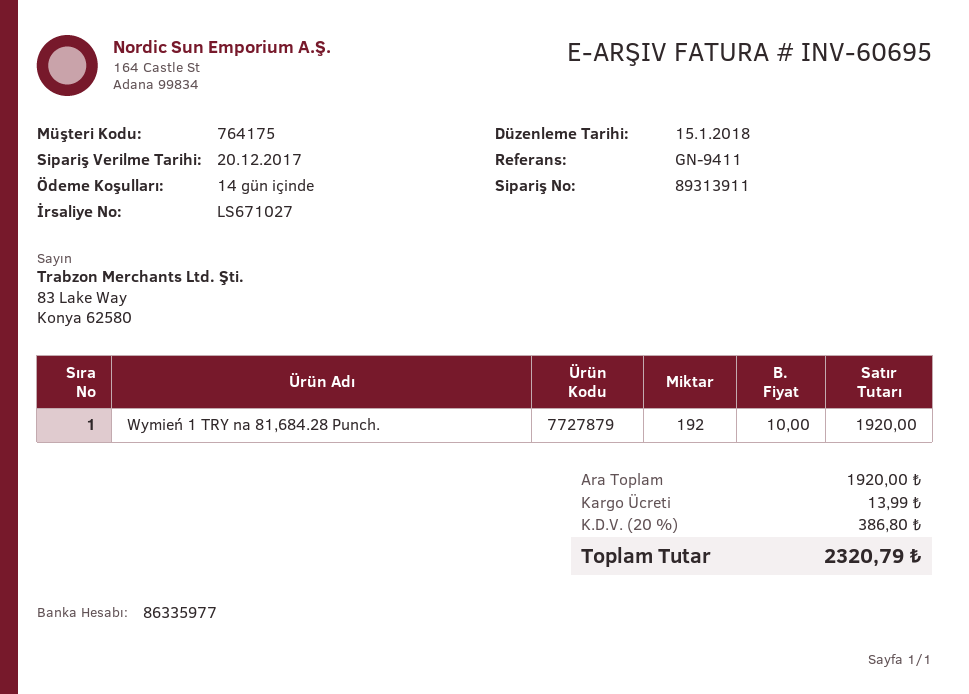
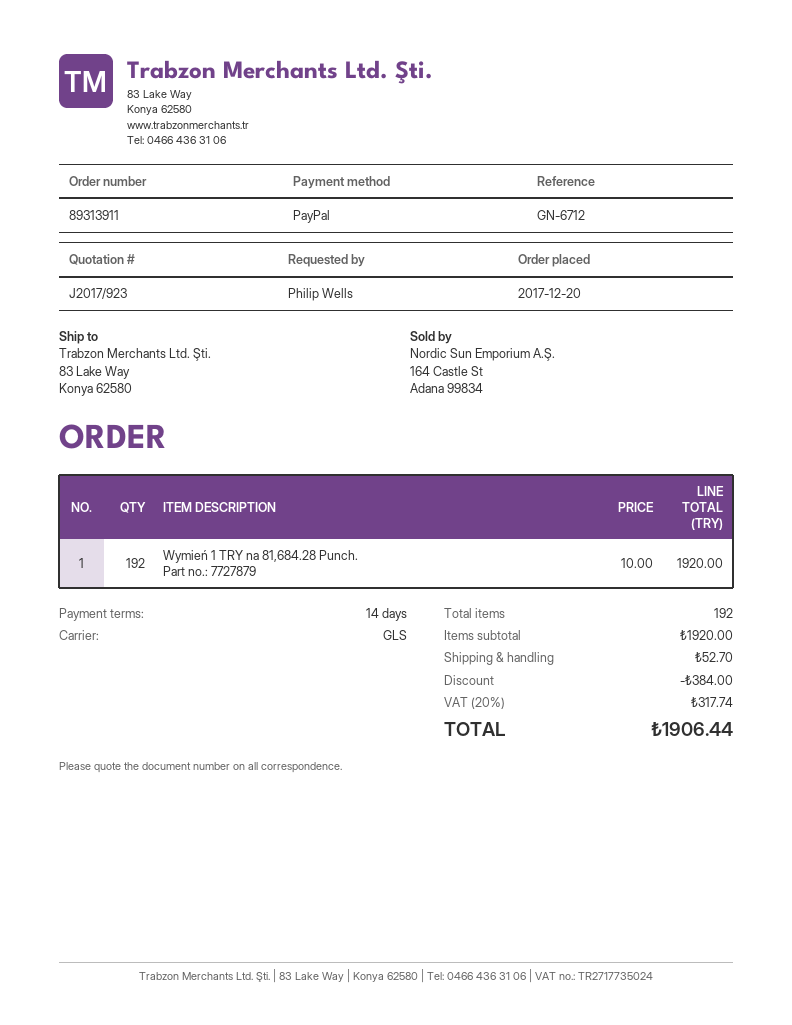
reference: GN-9411 -> GN-6712
discount: none -> 384.00
shipping: 13.99 -> 52.70
tax: 20% = 386.80 -> 20% = 317.74
total: 2320.79 -> 1906.44

